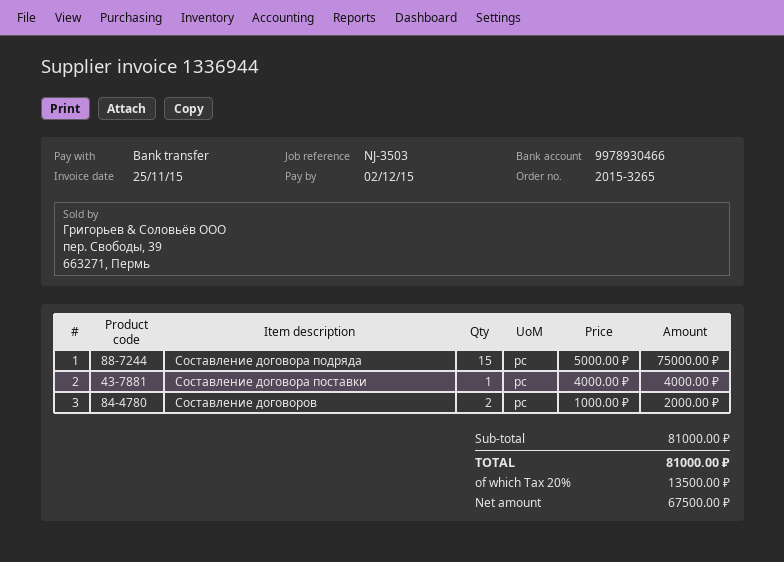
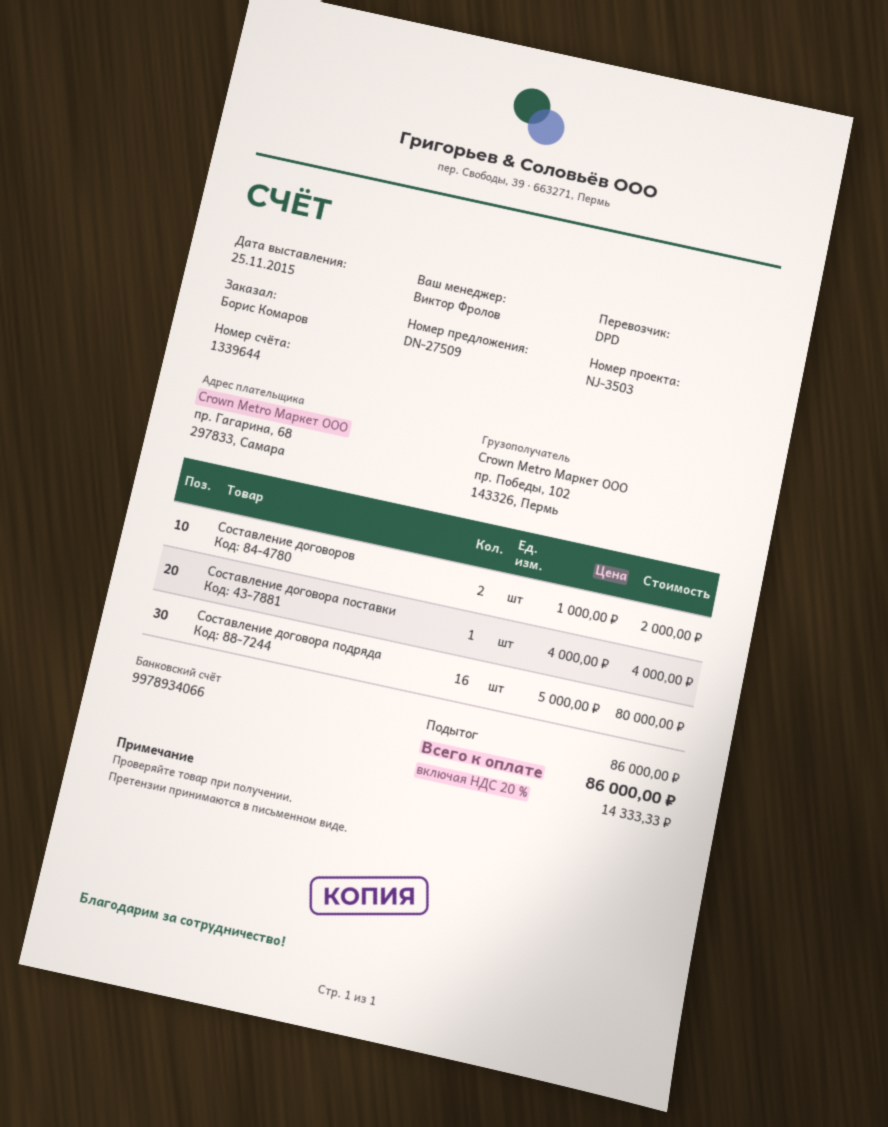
invoice number: 1336944 -> 1339644
bank account: 9978930466 -> 9978934066
Составление договора подряда: 15 x 5000.00 = 75000.00 -> 16 x 5000.00 = 80000.00
subtotal: 81000.00 -> 86000.00
tax: 20% = 13500.00 -> 20% = 14333.33
total: 81000.00 -> 86000.00

